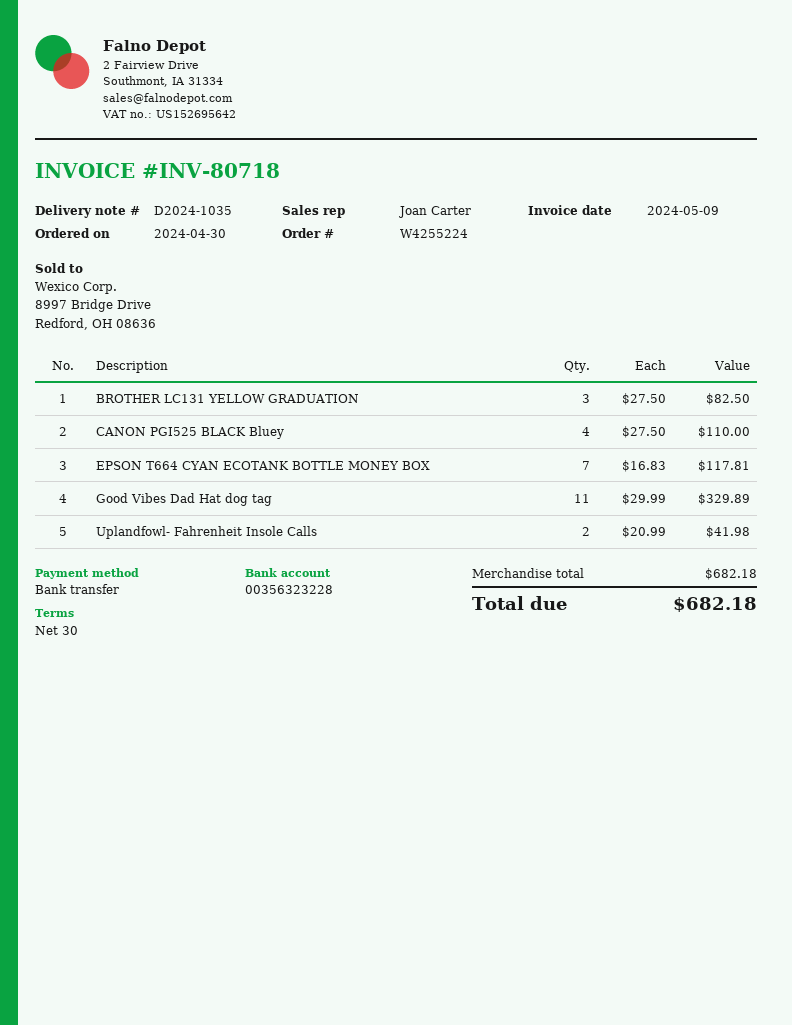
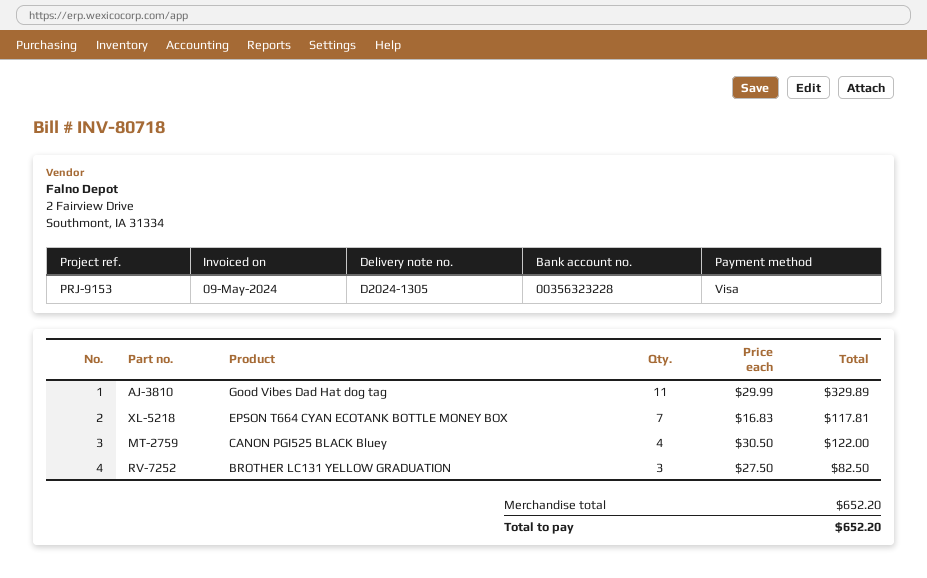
delivery note number: D2024-1035 -> D2024-1305
payment method: bank transfer -> Visa
CANON PGI525 BLACK Bluey: 4 x 27.50 = 110.00 -> 4 x 30.50 = 122.00
Uplandfowl- Fahrenheit Insole Calls: 2 x 20.99 = 41.98 -> none
subtotal: 682.18 -> 652.20
total: 682.18 -> 652.20

